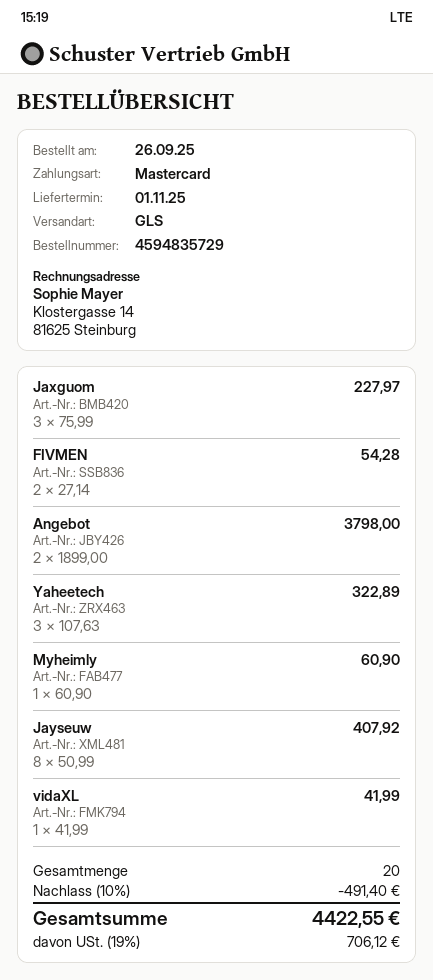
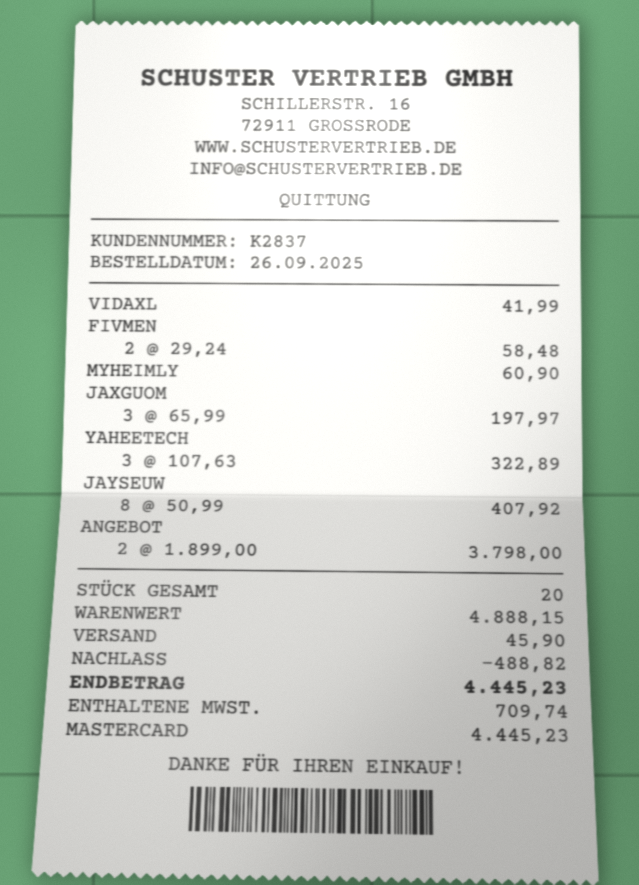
Jaxguom: 3 x 75.99 = 227.97 -> 3 x 65.99 = 197.97
FIVMEN: 2 x 27.14 = 54.28 -> 2 x 29.24 = 58.48
discount: 491.40 -> 488.82
shipping: none -> 45.90
tax: 706.12 -> 709.74
total: 4422.55 -> 4445.23

